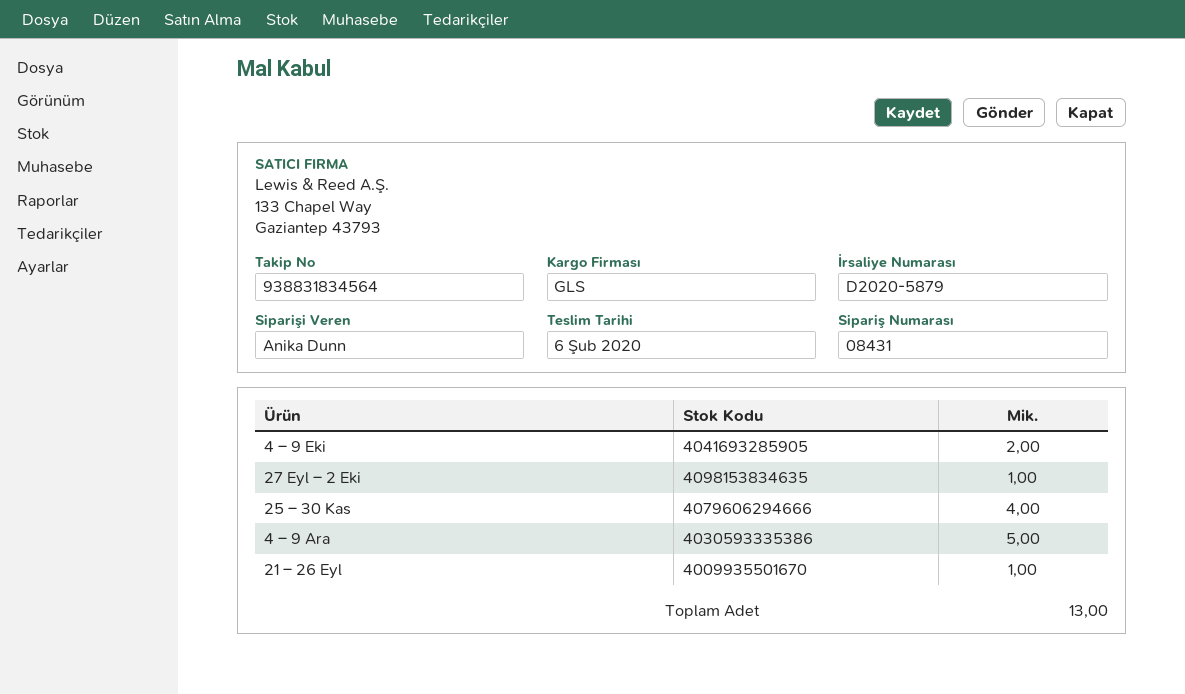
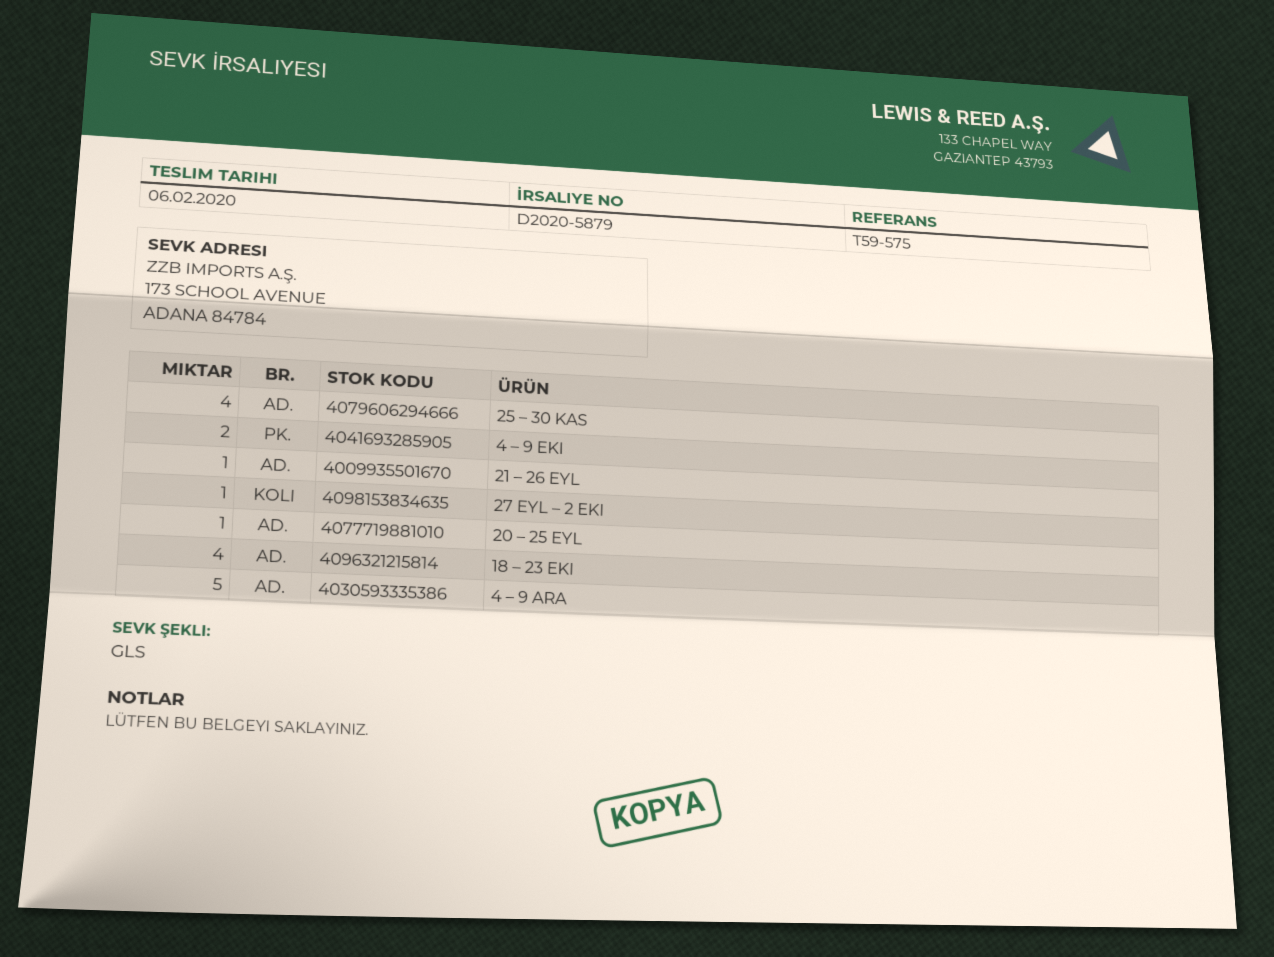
20 – 25 EYL: none -> 1
18 – 23 EKI: none -> 4

